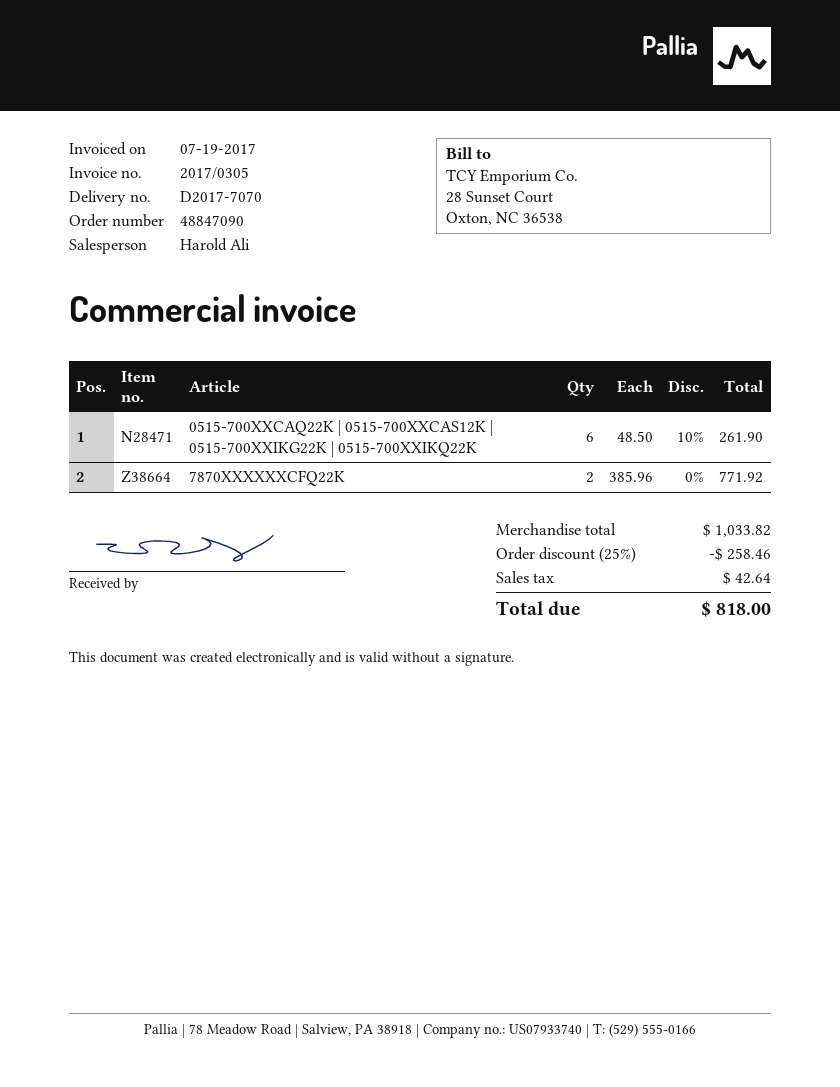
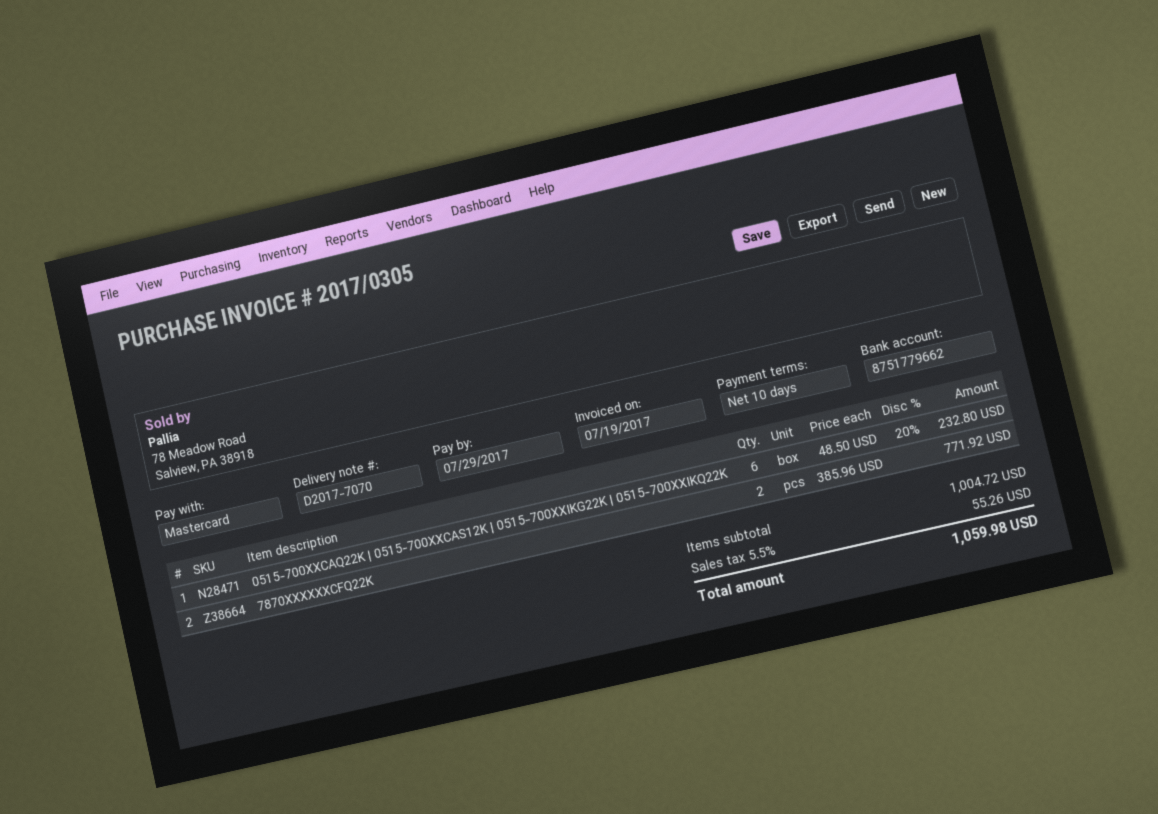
0515-700XXCAQ22K | 0515-700XXCAS12K | 0515-700XXIKG22K | 0515-700XXIKQ22K: 6 x 48.50 - 10% = 261.90 -> 6 x 48.50 - 20% = 232.80
subtotal: 1033.82 -> 1004.72
discount: 25% = 258.46 -> none
tax: 42.64 -> 55.26
total: 818.00 -> 1059.98

